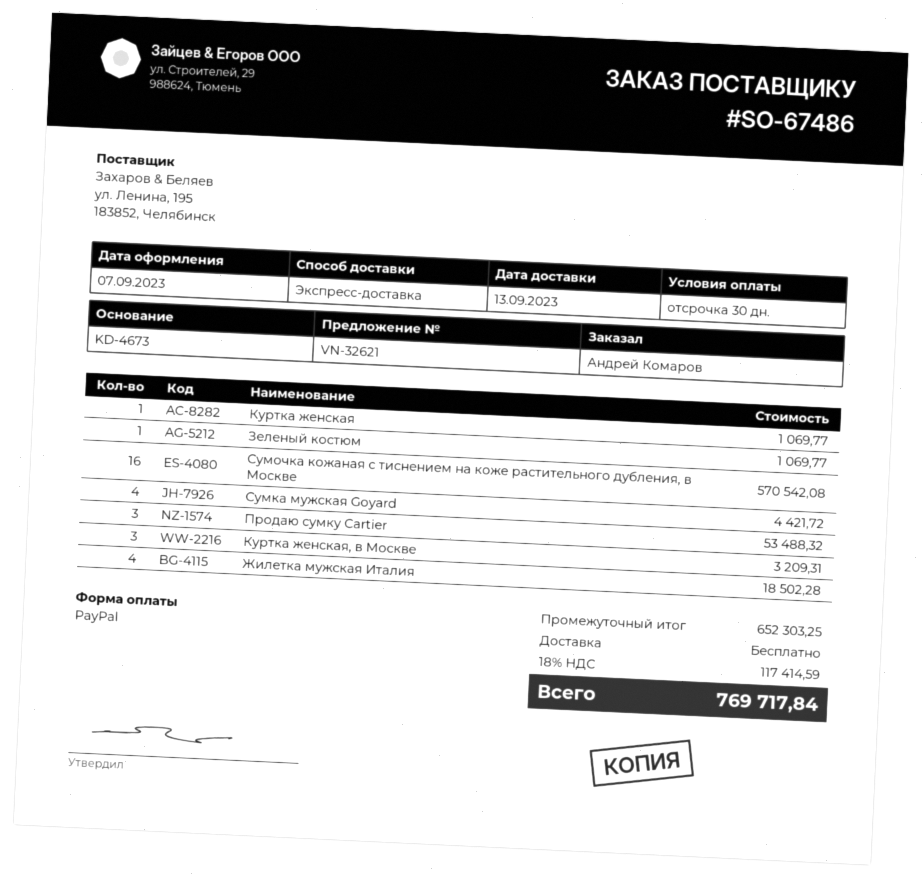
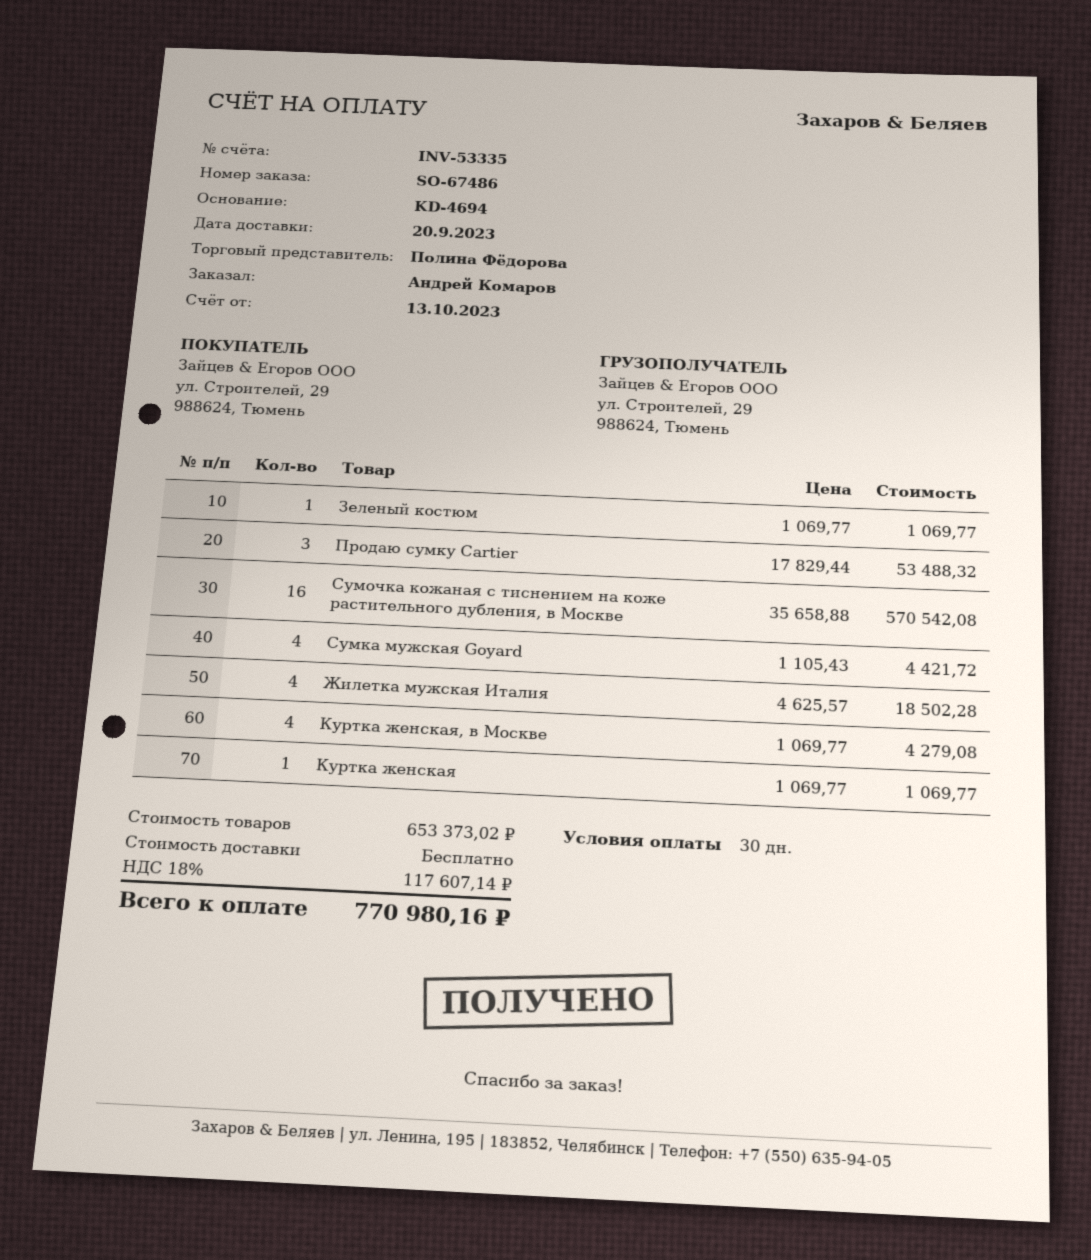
delivery date: 2023-09-13 -> 2023-09-20
reference: KD-4673 -> KD-4694
Куртка женская, в Москве: 3 for 3209.31 -> 4 for 4279.08
subtotal: 652303.25 -> 653373.02
tax: 18% = 117414.59 -> 18% = 117607.14
total: 769717.84 -> 770980.16

